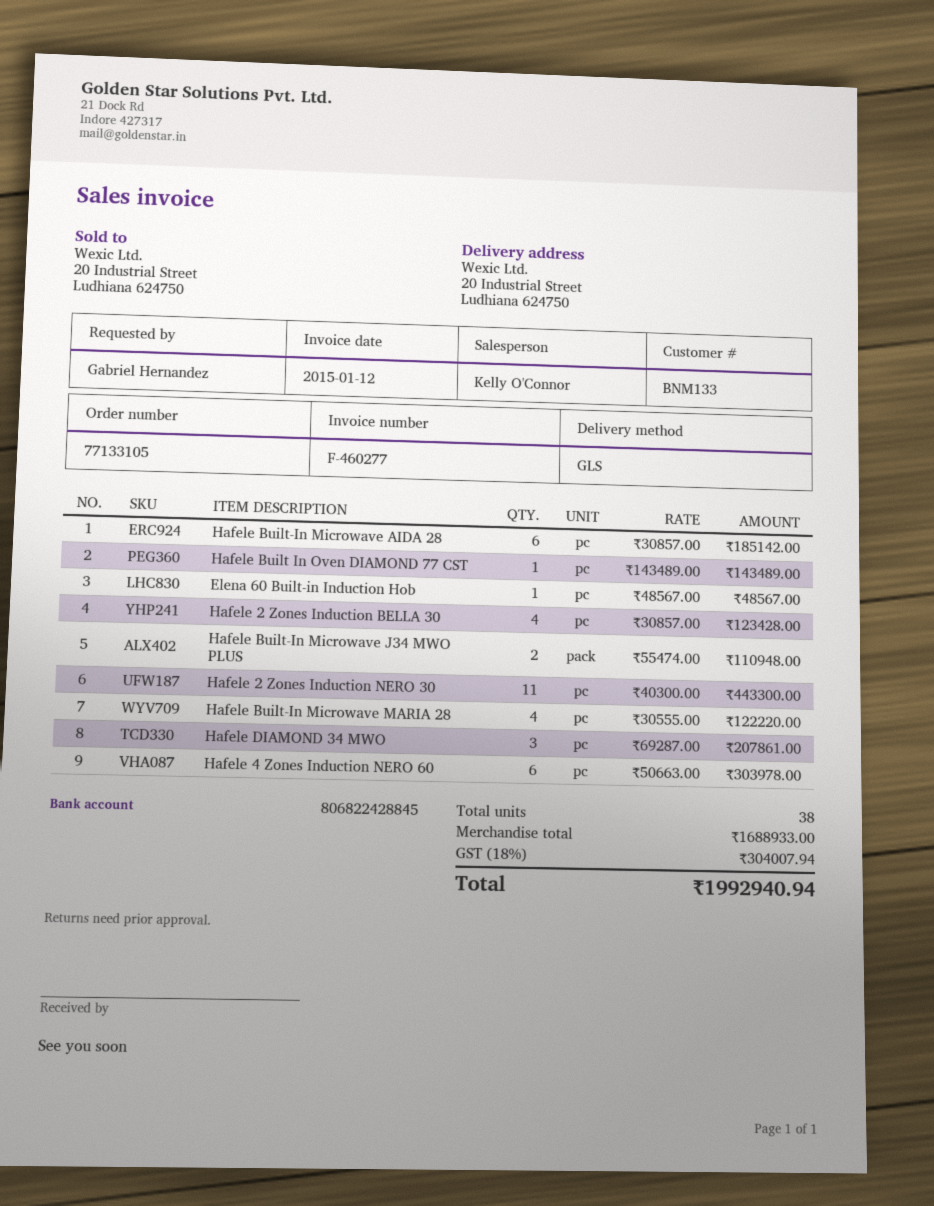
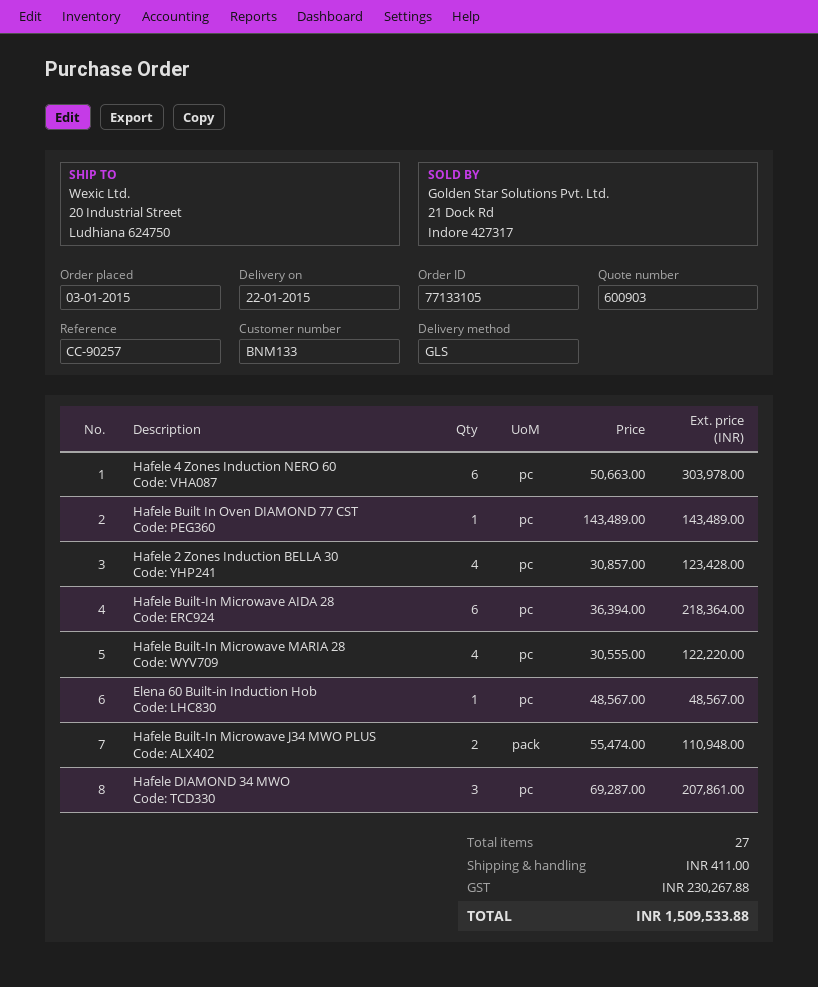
Hafele Built-In Microwave AIDA 28: 6 x 30857.00 = 185142.00 -> 6 x 36394.00 = 218364.00
Hafele 2 Zones Induction NERO 30: 11 x 40300.00 = 443300.00 -> none
total quantity: 38 -> 27
shipping: none -> 411.00
tax: 304007.94 -> 230267.88
total: 1992940.94 -> 1509533.88

